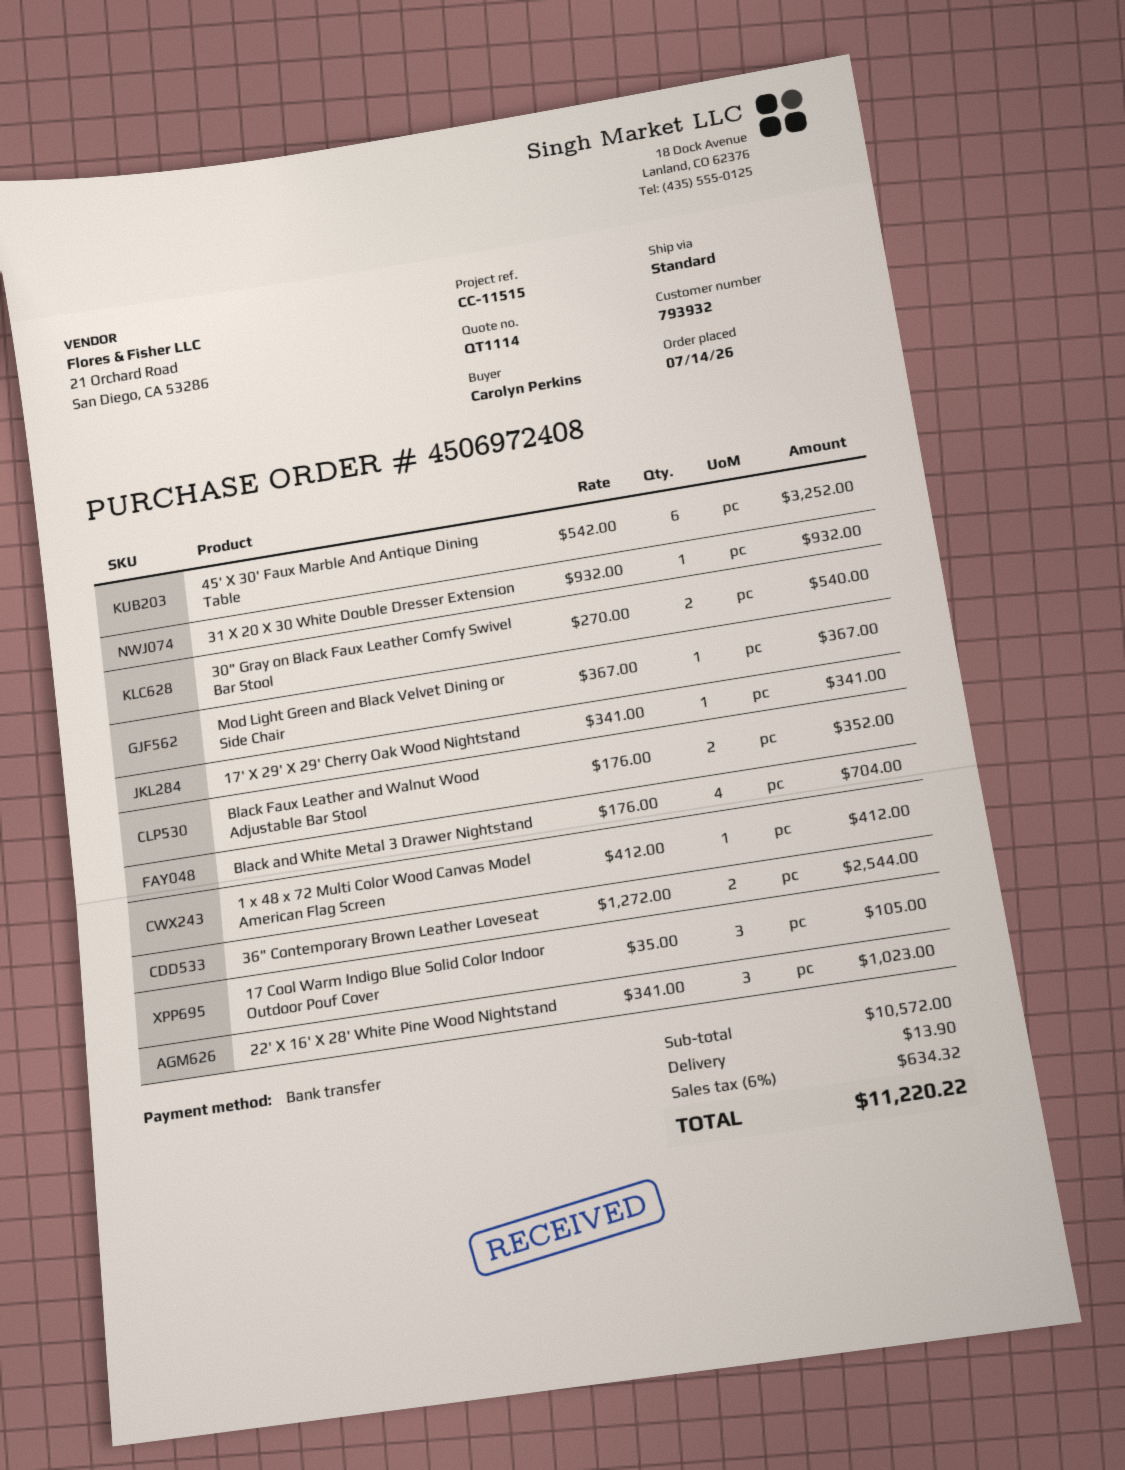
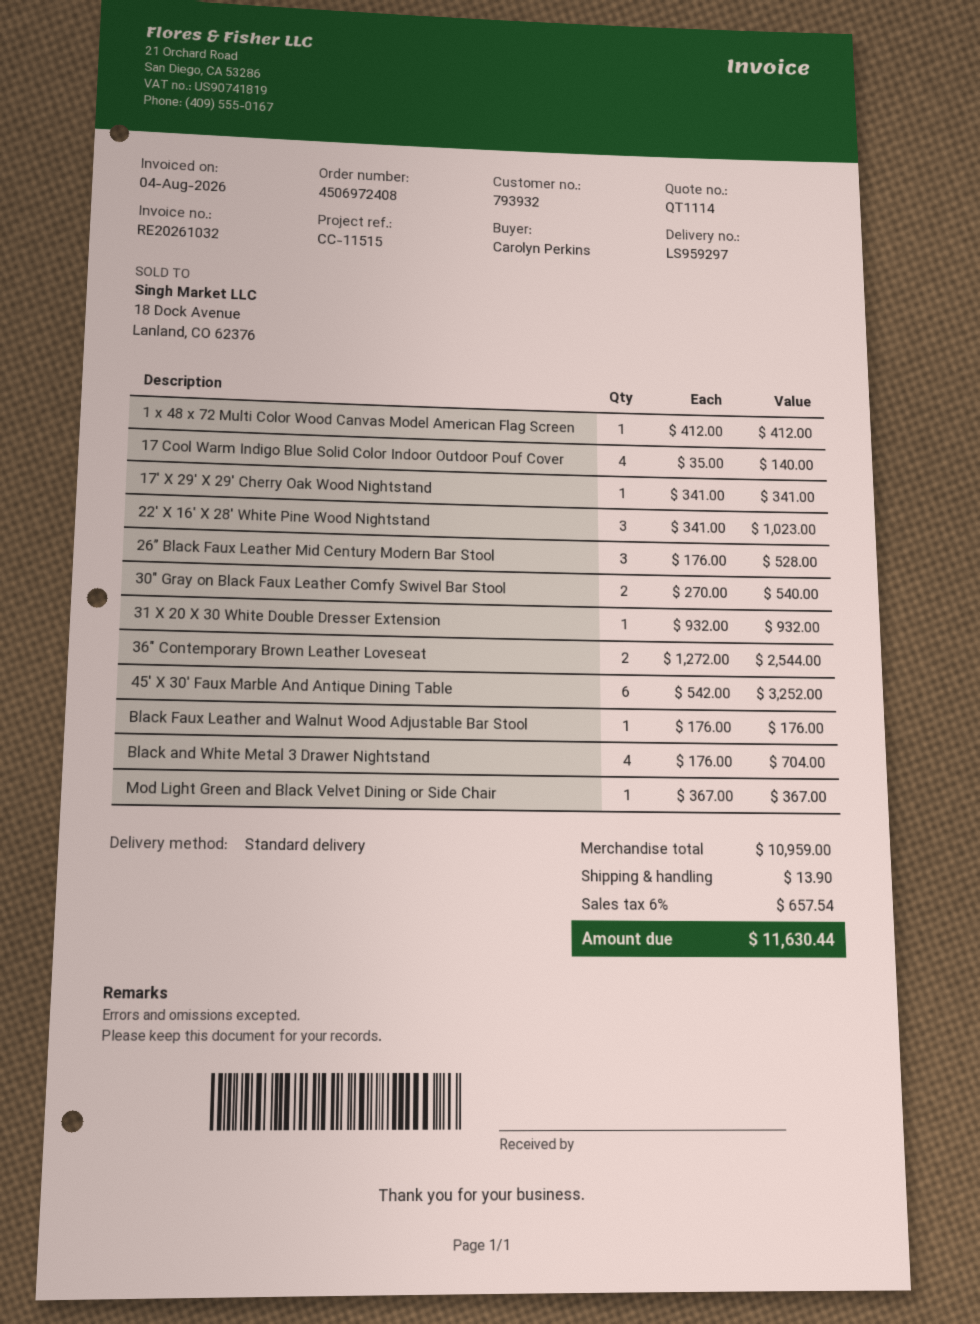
Black Faux Leather and Walnut Wood Adjustable Bar Stool: 2 x 176.00 = 352.00 -> 1 x 176.00 = 176.00
17 Cool Warm Indigo Blue Solid Color Indoor Outdoor Pouf Cover: 3 x 35.00 = 105.00 -> 4 x 35.00 = 140.00
26” Black Faux Leather Mid Century Modern Bar Stool: none -> 3 x 176.00 = 528.00
subtotal: 10572.00 -> 10959.00
tax: 6% = 634.32 -> 6% = 657.54
total: 11220.22 -> 11630.44

